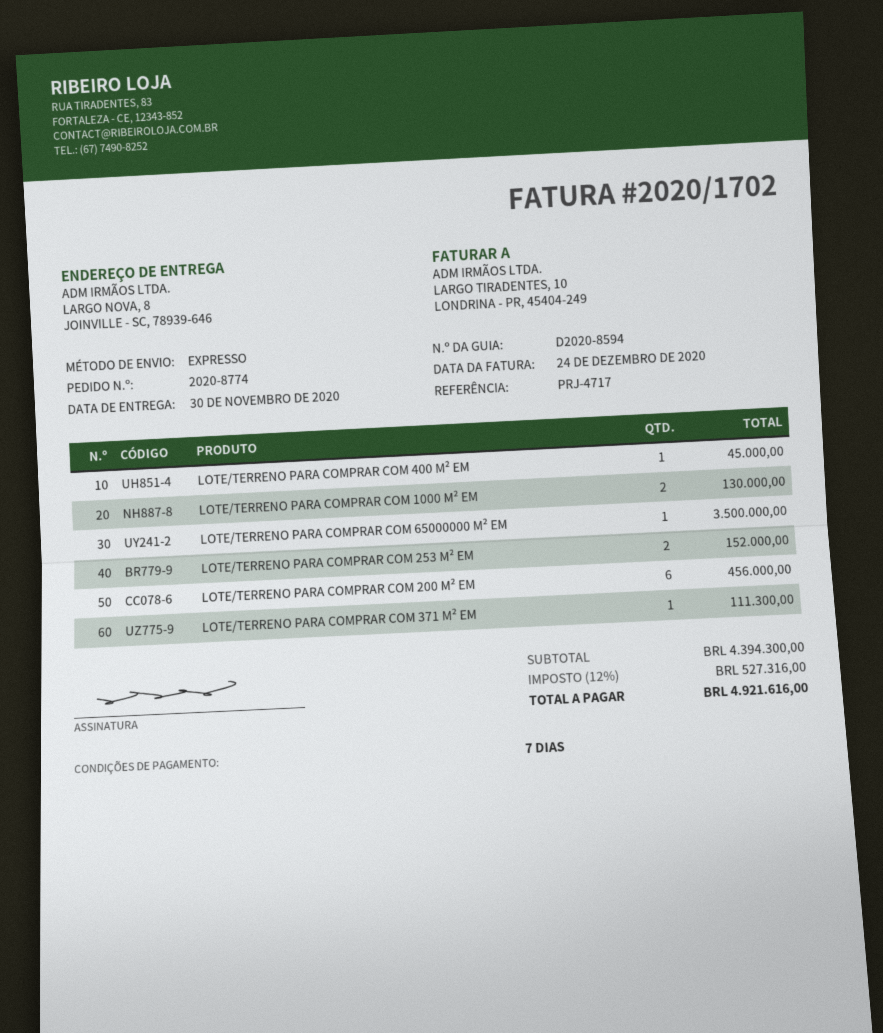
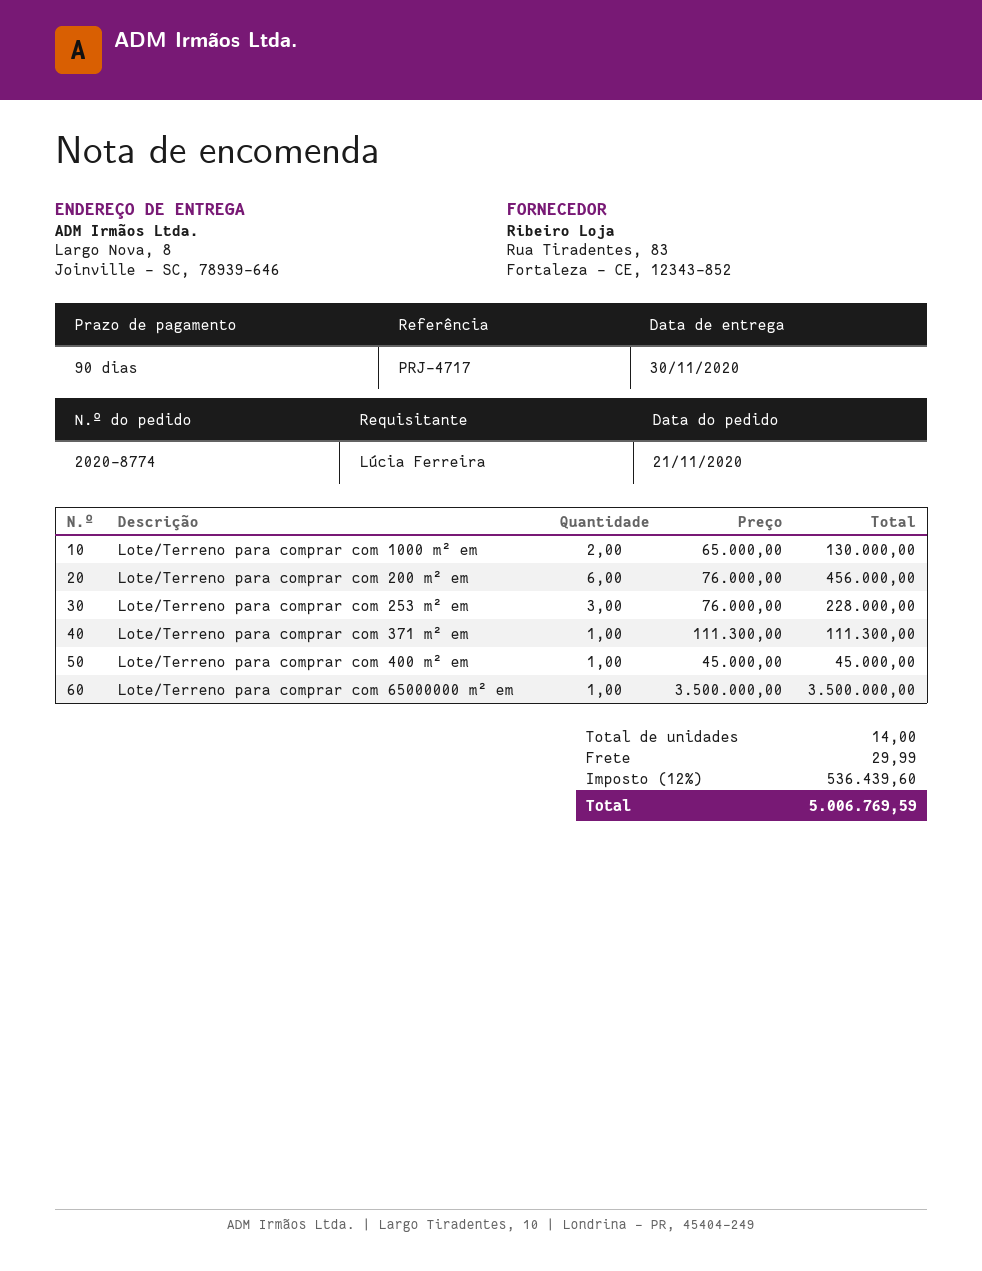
payment terms: 7 days -> 90 days
LOTE/TERRENO PARA COMPRAR COM 253 M² EM: 2 for 152000.00 -> 3 for 228000.00
shipping: none -> 29.99
tax: 12% = 527316.00 -> 12% = 536439.60
total: 4921616.00 -> 5006769.59

